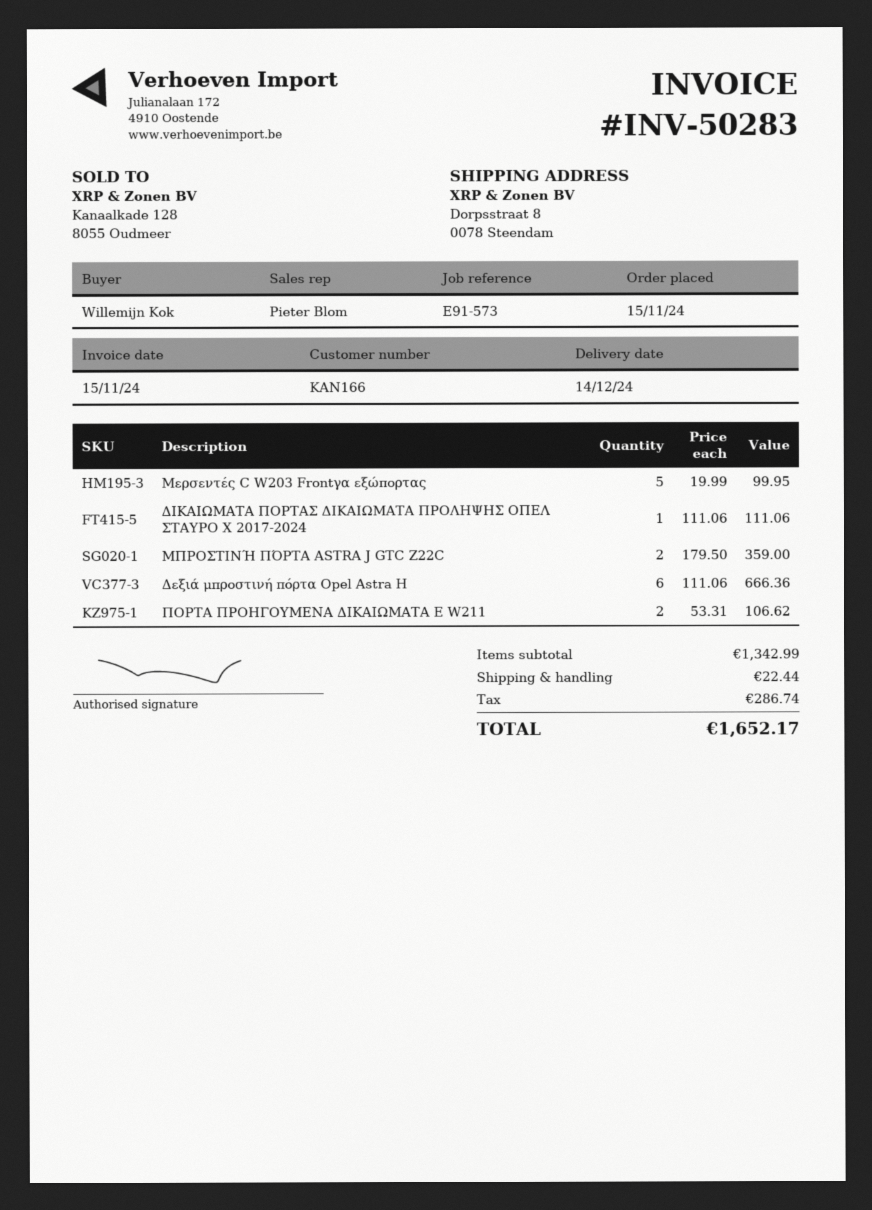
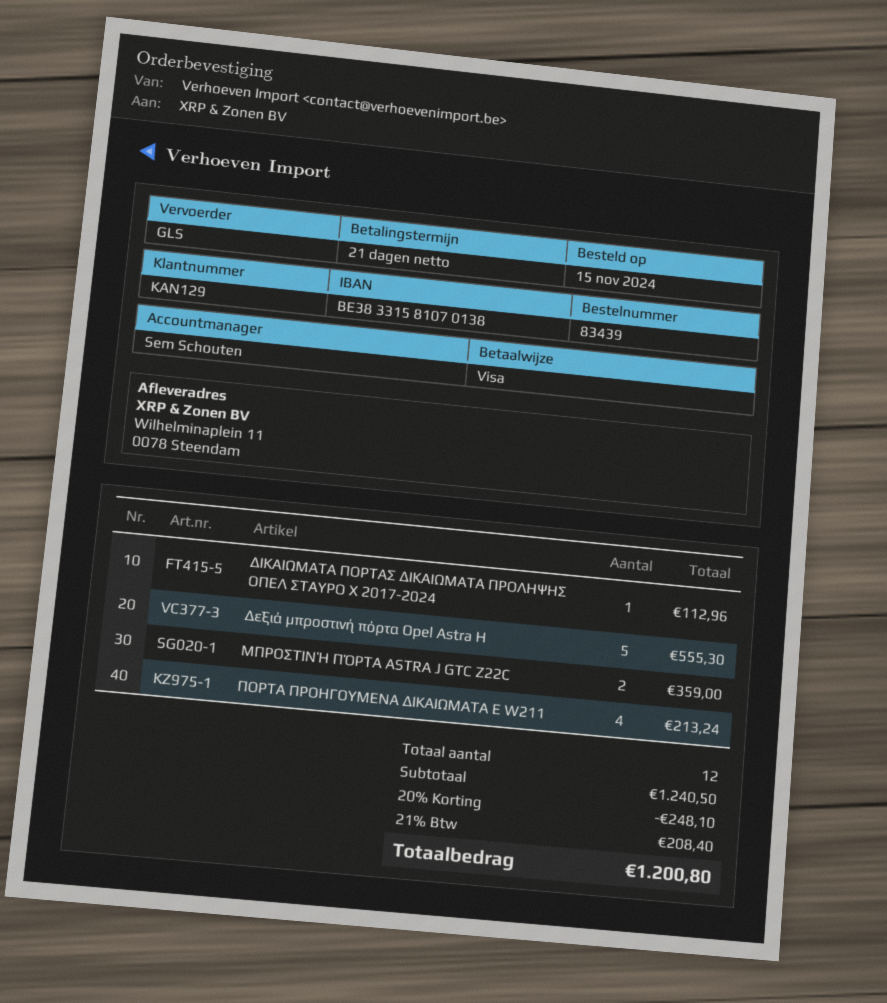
customer number: KAN166 -> KAN129
sales rep: Pieter Blom -> Sem Schouten
ship to: Dorpsstraat 8, 0078 Steendam -> Wilhelminaplein 11, 0078 Steendam
Μερσεντές C W203 Frontγα εξώπορτας: 5 for 99.95 -> none
ΔΙΚΑΙΩΜΑΤΑ ΠΟΡΤΑΣ ΔΙΚΑΙΩΜΑΤΑ ΠΡΟΛΗΨΗΣ ΟΠΕΛ ΣΤΑΥΡΟ Χ 2017-2024: 1 for 111.06 -> 1 for 112.96
Δεξιά μπροστινή πόρτα Opel Astra H: 6 for 666.36 -> 5 for 555.30
ΠΟΡΤΑ ΠΡΟΗΓΟΥΜΕΝΑ ΔΙΚΑΙΩΜΑΤΑ Ε W211: 2 for 106.62 -> 4 for 213.24
subtotal: 1342.99 -> 1240.50
discount: none -> 20% = 248.10
shipping: 22.44 -> none
tax: 286.74 -> 208.40
total: 1652.17 -> 1200.80

